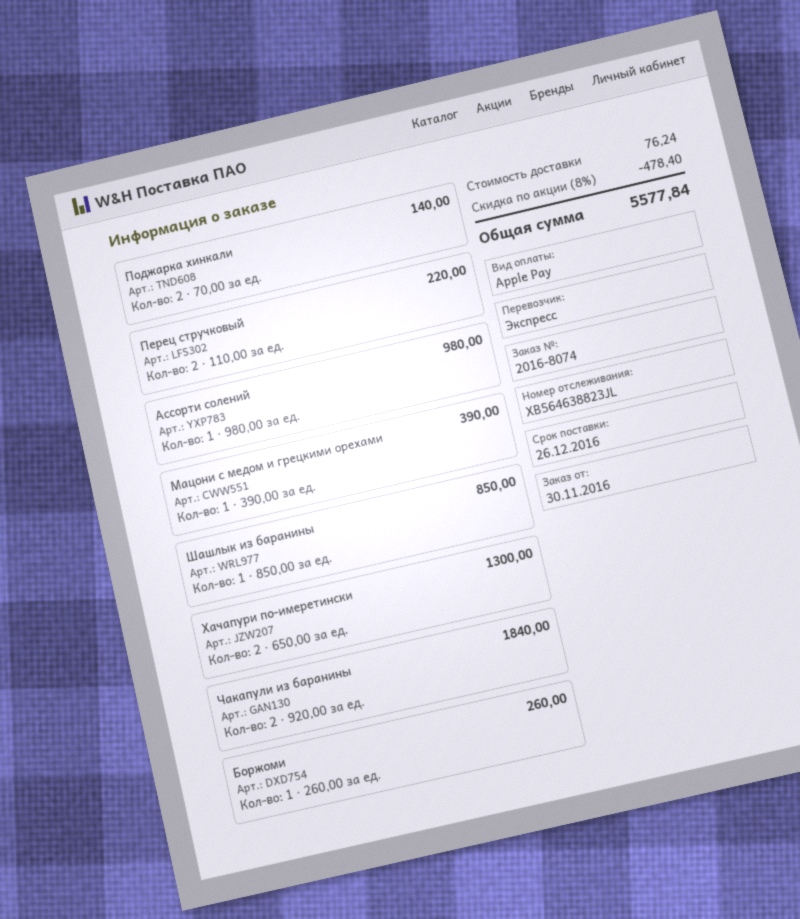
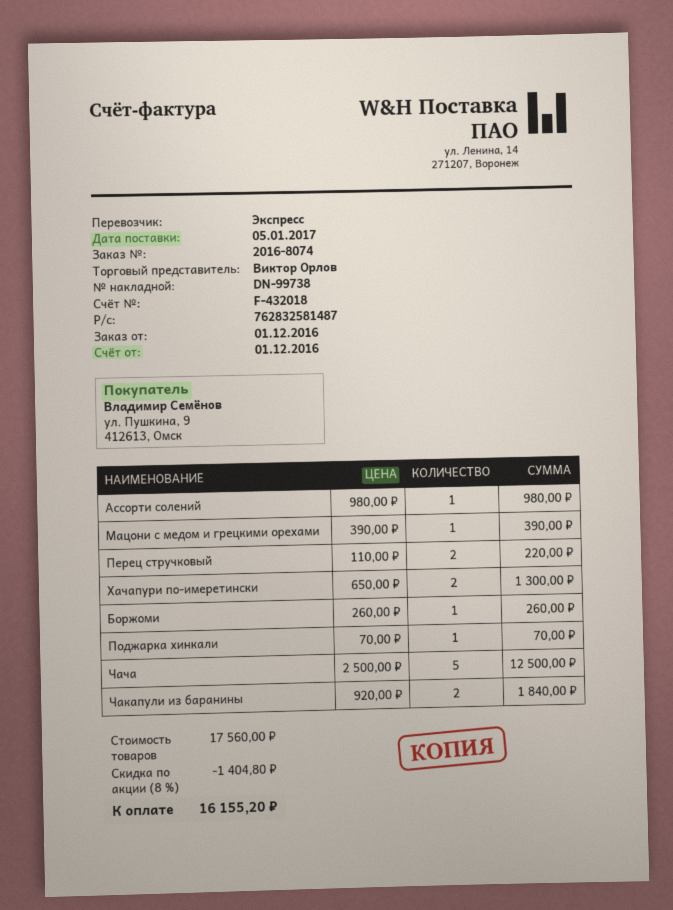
order date: 2016-11-30 -> 2016-12-01
delivery date: 2016-12-26 -> 2017-01-05
Поджарка хинкали: 2 x 70.00 = 140.00 -> 1 x 70.00 = 70.00
Шашлык из баранины: 1 x 850.00 = 850.00 -> none
Чача: none -> 5 x 2500.00 = 12500.00
discount: 8% = 478.40 -> 8% = 1404.80
shipping: 76.24 -> none
total: 5577.84 -> 16155.20

